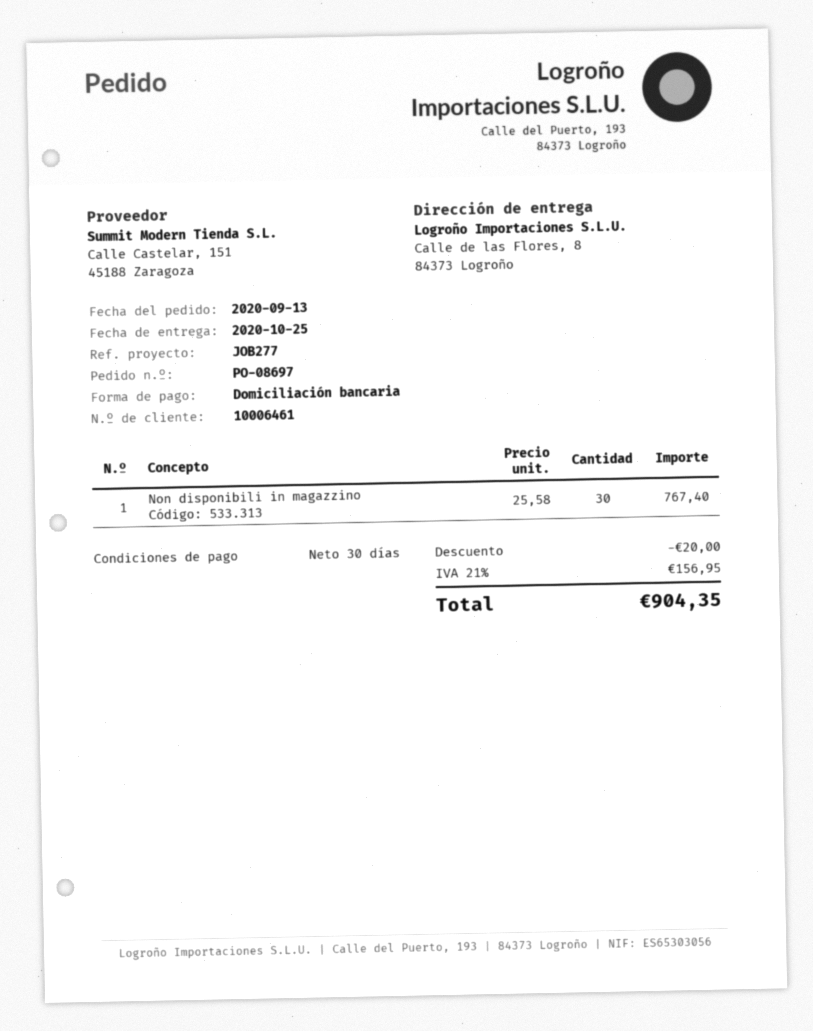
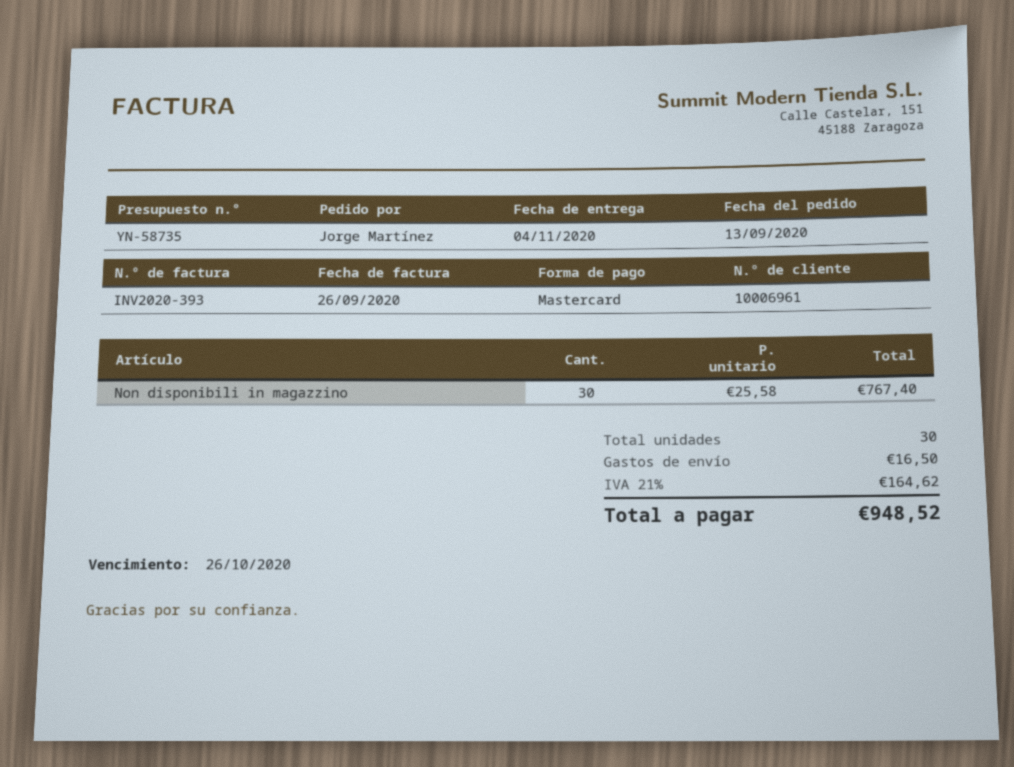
delivery date: 2020-10-25 -> 2020-11-04
customer number: 10006461 -> 10006961
payment method: direct debit -> Mastercard
discount: 20.00 -> none
shipping: none -> 16.50
tax: 21% = 156.95 -> 21% = 164.62
total: 904.35 -> 948.52

